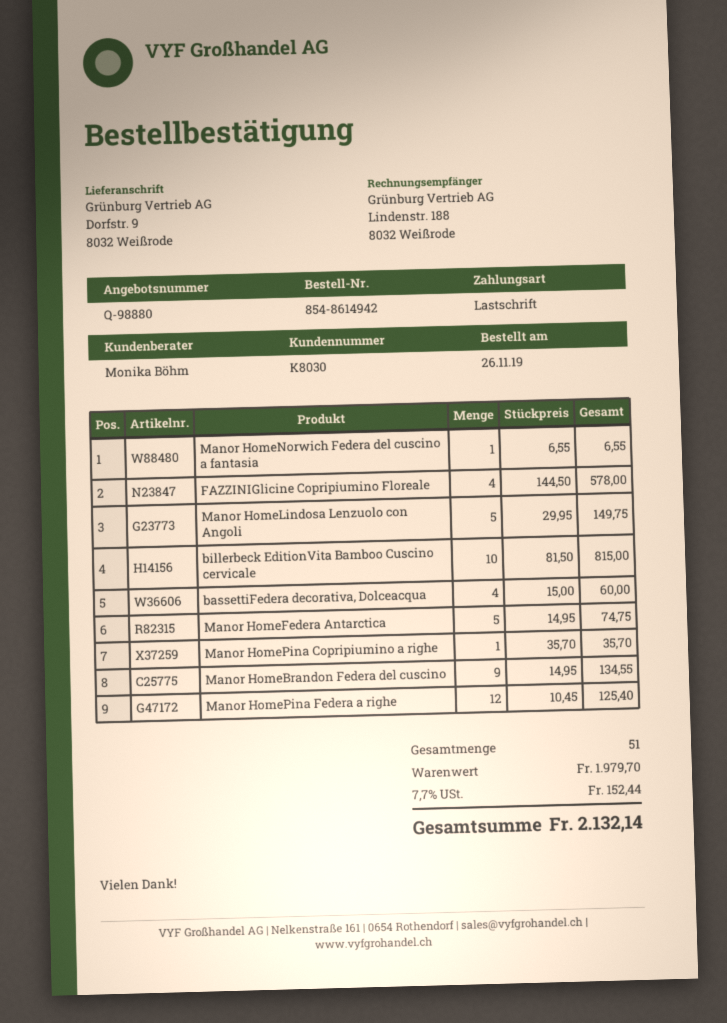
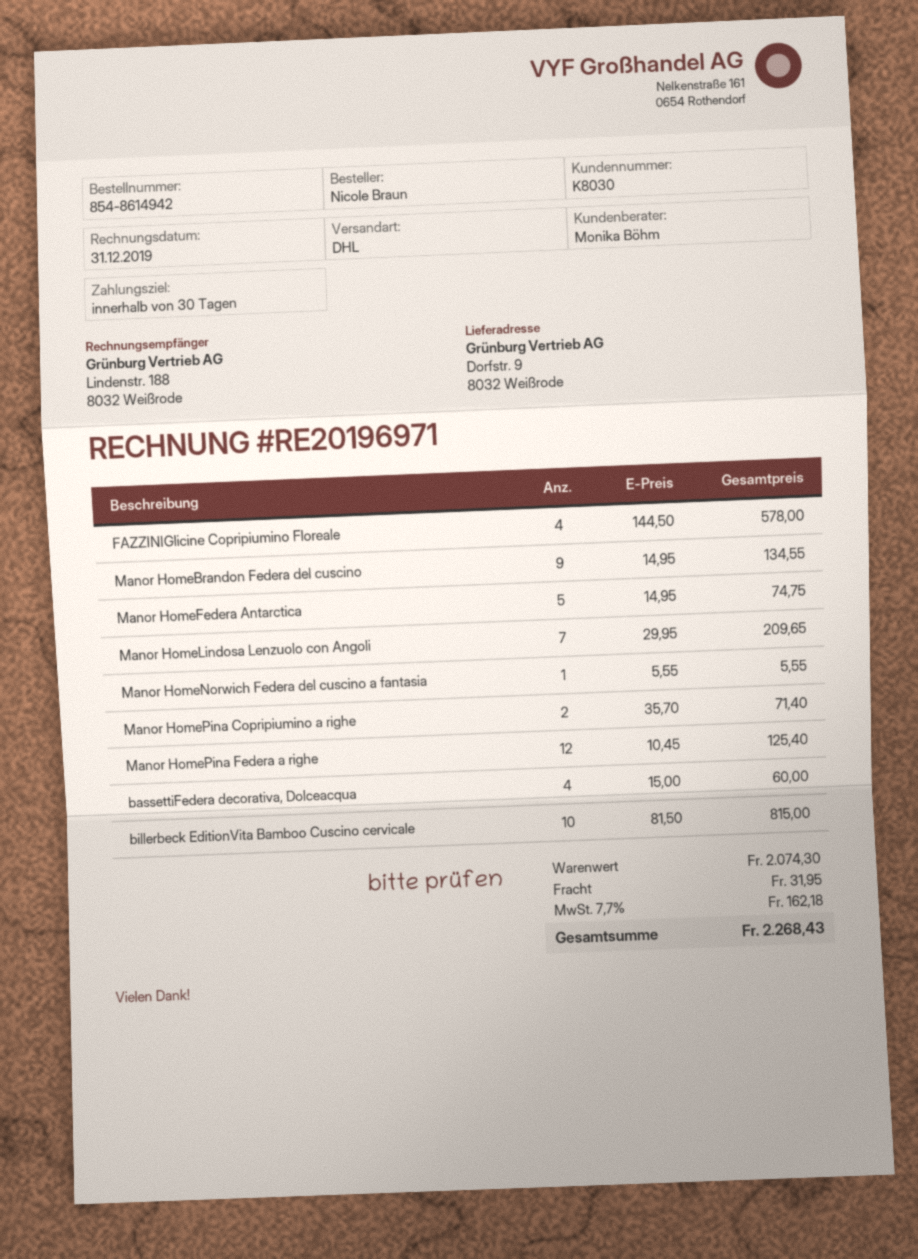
Manor HomeNorwich Federa del cuscino a fantasia: 1 x 6.55 = 6.55 -> 1 x 5.55 = 5.55
Manor HomeLindosa Lenzuolo con Angoli: 5 x 29.95 = 149.75 -> 7 x 29.95 = 209.65
Manor HomePina Copripiumino a righe: 1 x 35.70 = 35.70 -> 2 x 35.70 = 71.40
subtotal: 1979.70 -> 2074.30
shipping: none -> 31.95
tax: 7.7% = 152.44 -> 7.7% = 162.18
total: 2132.14 -> 2268.43

